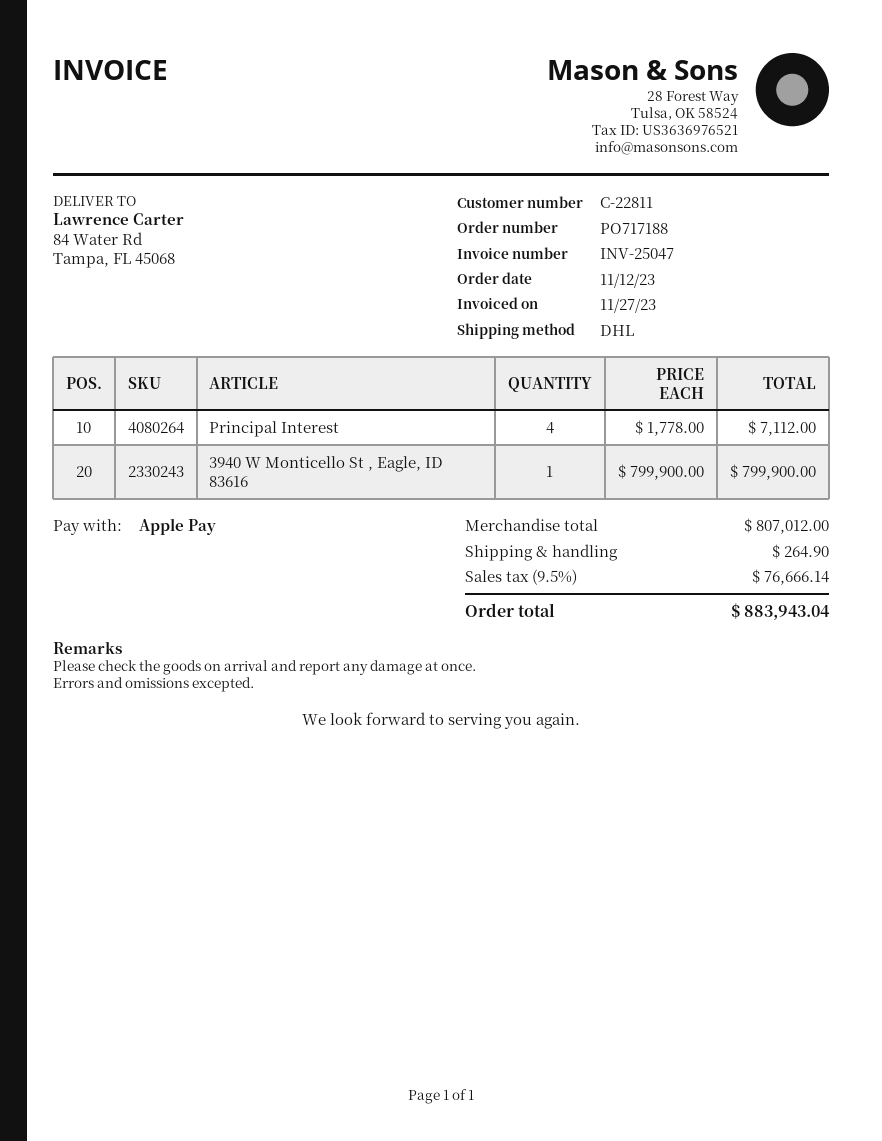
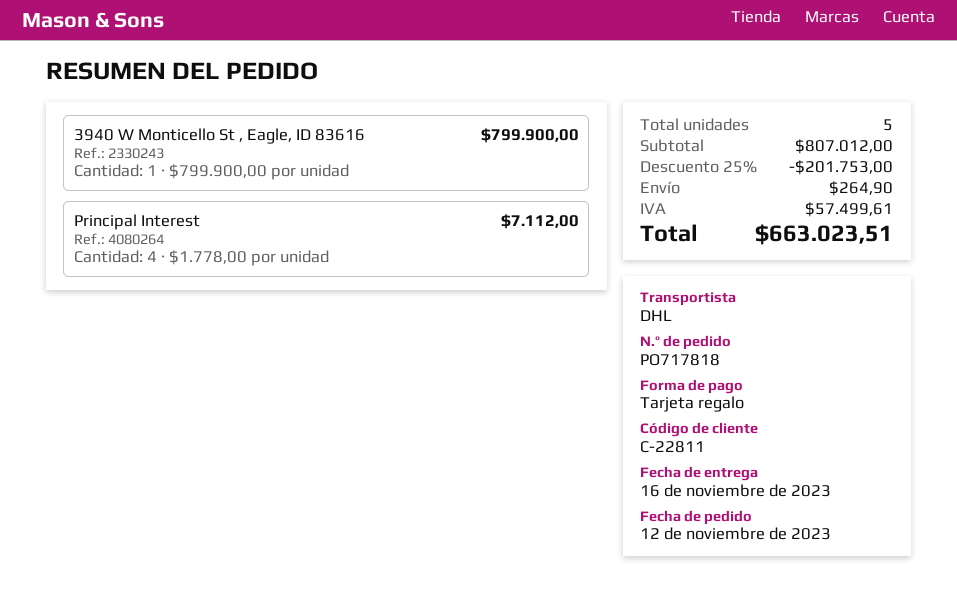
order number: PO717188 -> PO717818
payment method: Apple Pay -> gift card
discount: none -> 25% = 201753.00
tax: 76666.14 -> 57499.61
total: 883943.04 -> 663023.51

